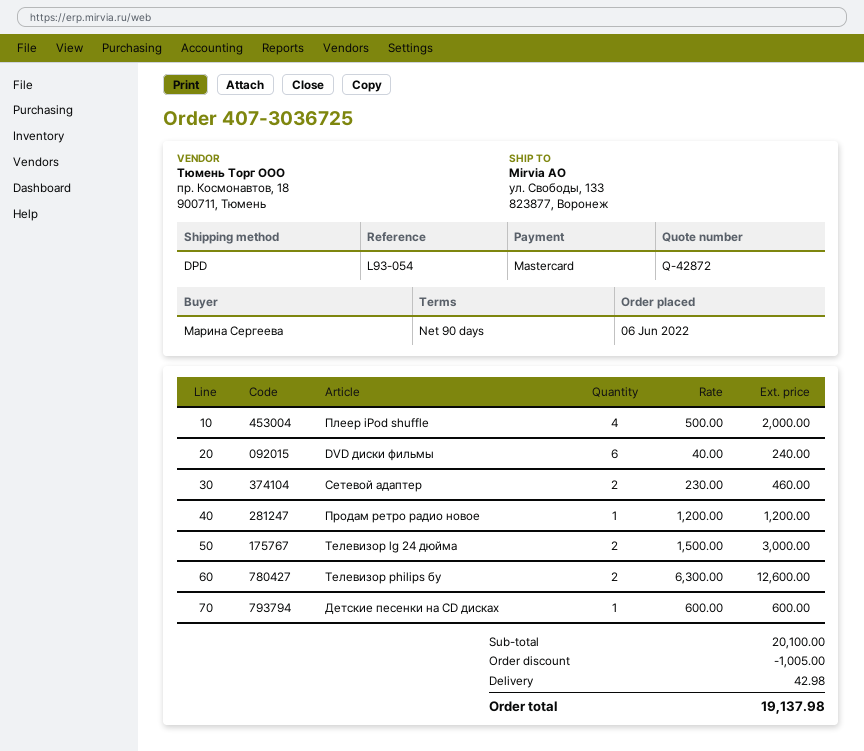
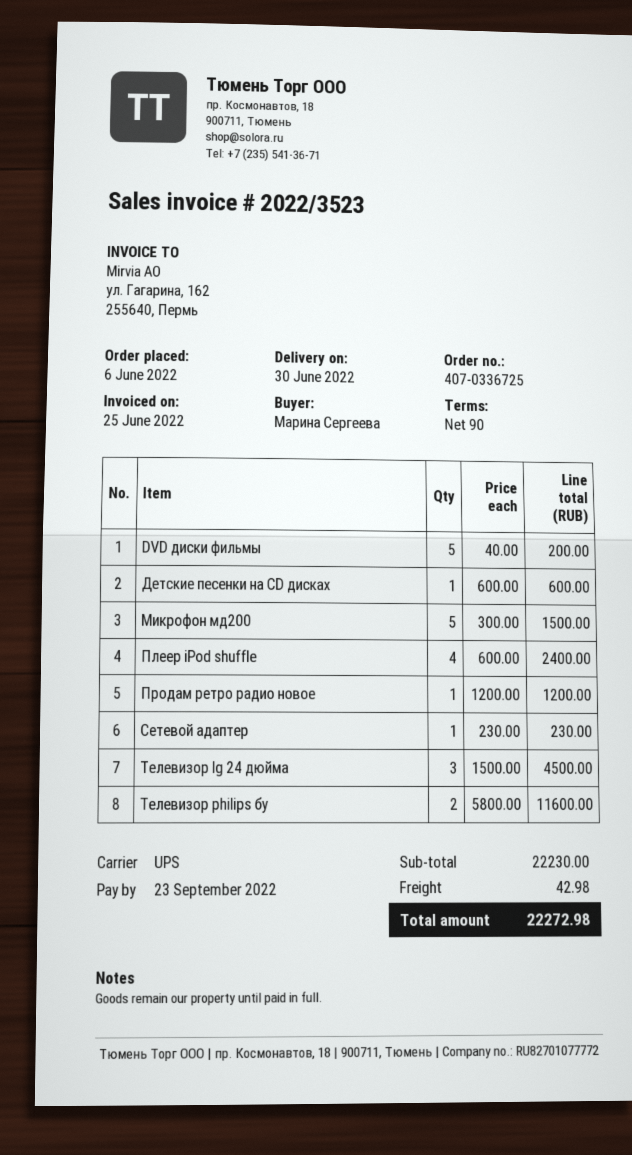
order number: 407-3036725 -> 407-0336725
shipping method: DPD -> UPS
Плеер iPod shuffle: 4 x 500.00 = 2000.00 -> 4 x 600.00 = 2400.00
DVD диски фильмы: 6 x 40.00 = 240.00 -> 5 x 40.00 = 200.00
Сетевой адаптер: 2 x 230.00 = 460.00 -> 1 x 230.00 = 230.00
Телевизор lg 24 дюйма: 2 x 1500.00 = 3000.00 -> 3 x 1500.00 = 4500.00
Телевизор philips бу: 2 x 6300.00 = 12600.00 -> 2 x 5800.00 = 11600.00
Микрофон мд200: none -> 5 x 300.00 = 1500.00
subtotal: 20100.00 -> 22230.00
discount: 1005.00 -> none
total: 19137.98 -> 22272.98

